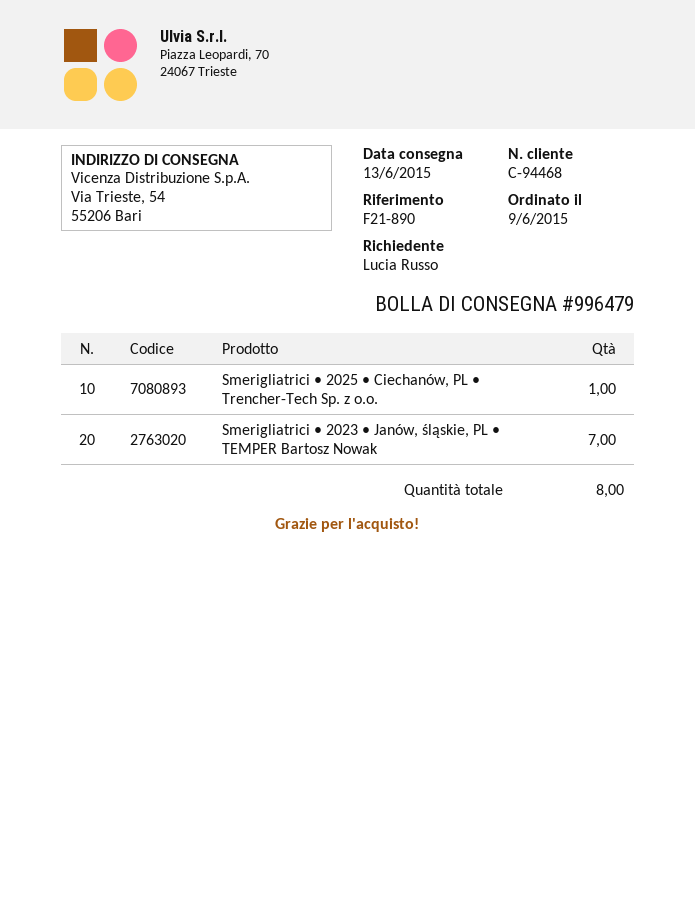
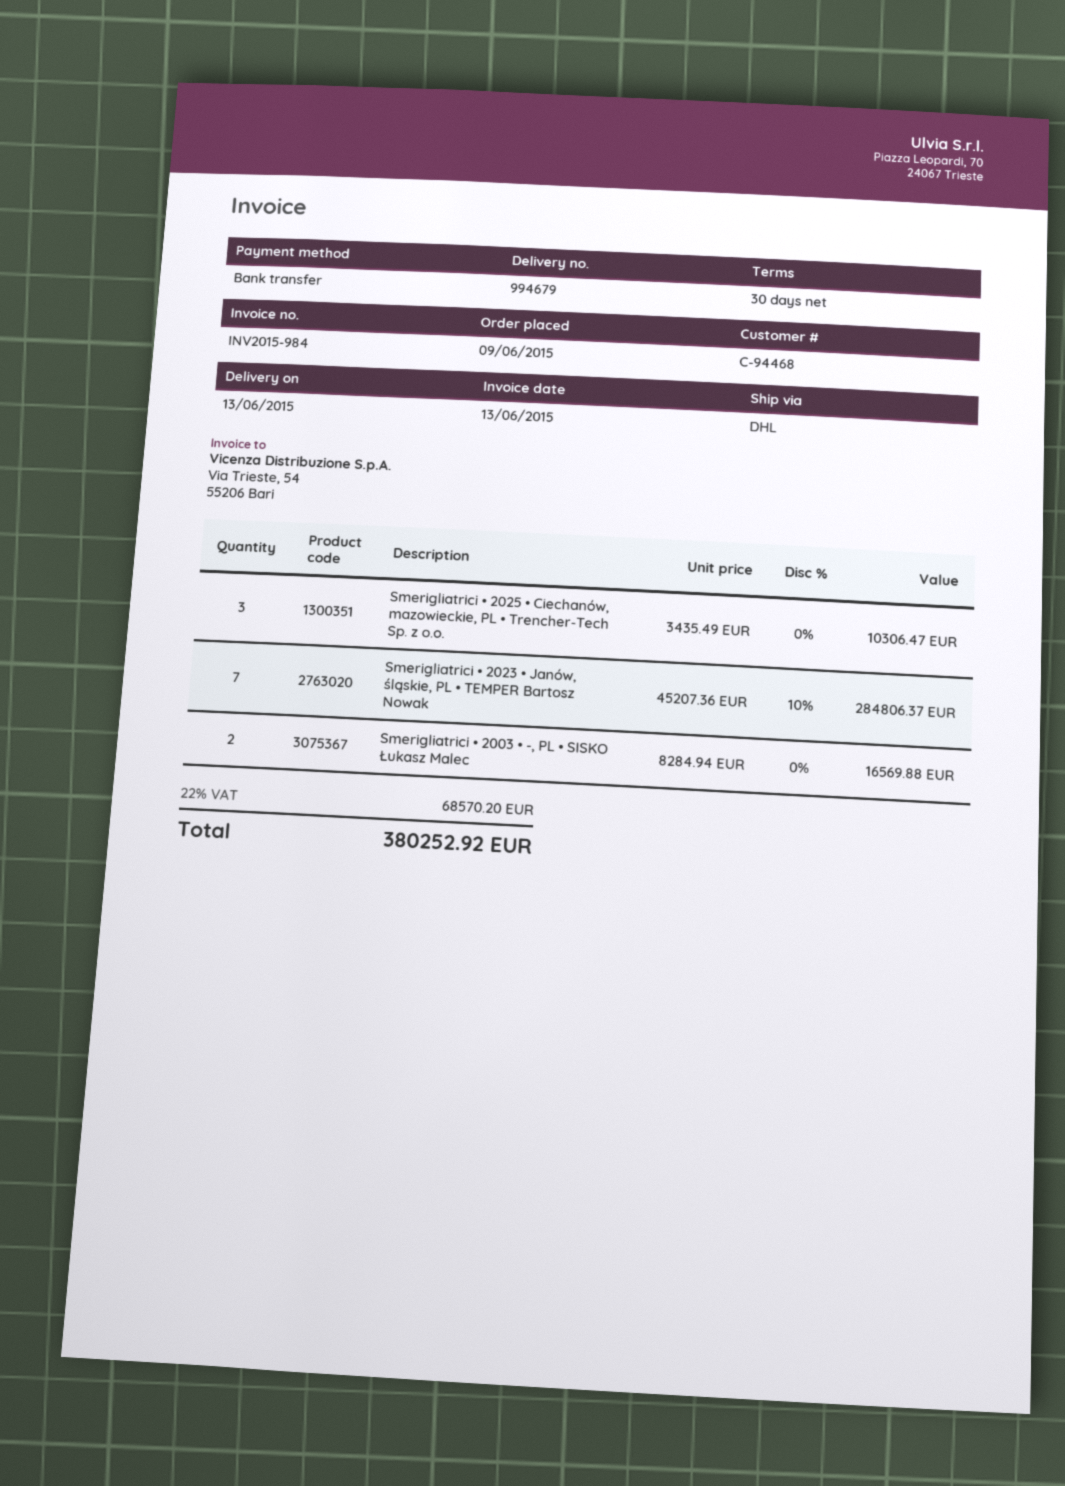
delivery note number: 996479 -> 994679
Smerigliatrici • 2025 • Ciechanów, PL • Trencher-Tech Sp. z o.o.: 1 -> none
Smerigliatrici • 2025 • Ciechanów, mazowieckie, PL • Trencher-Tech Sp. z o.o.: none -> 3
Smerigliatrici • 2003 • -, PL • SISKO Łukasz Malec: none -> 2

